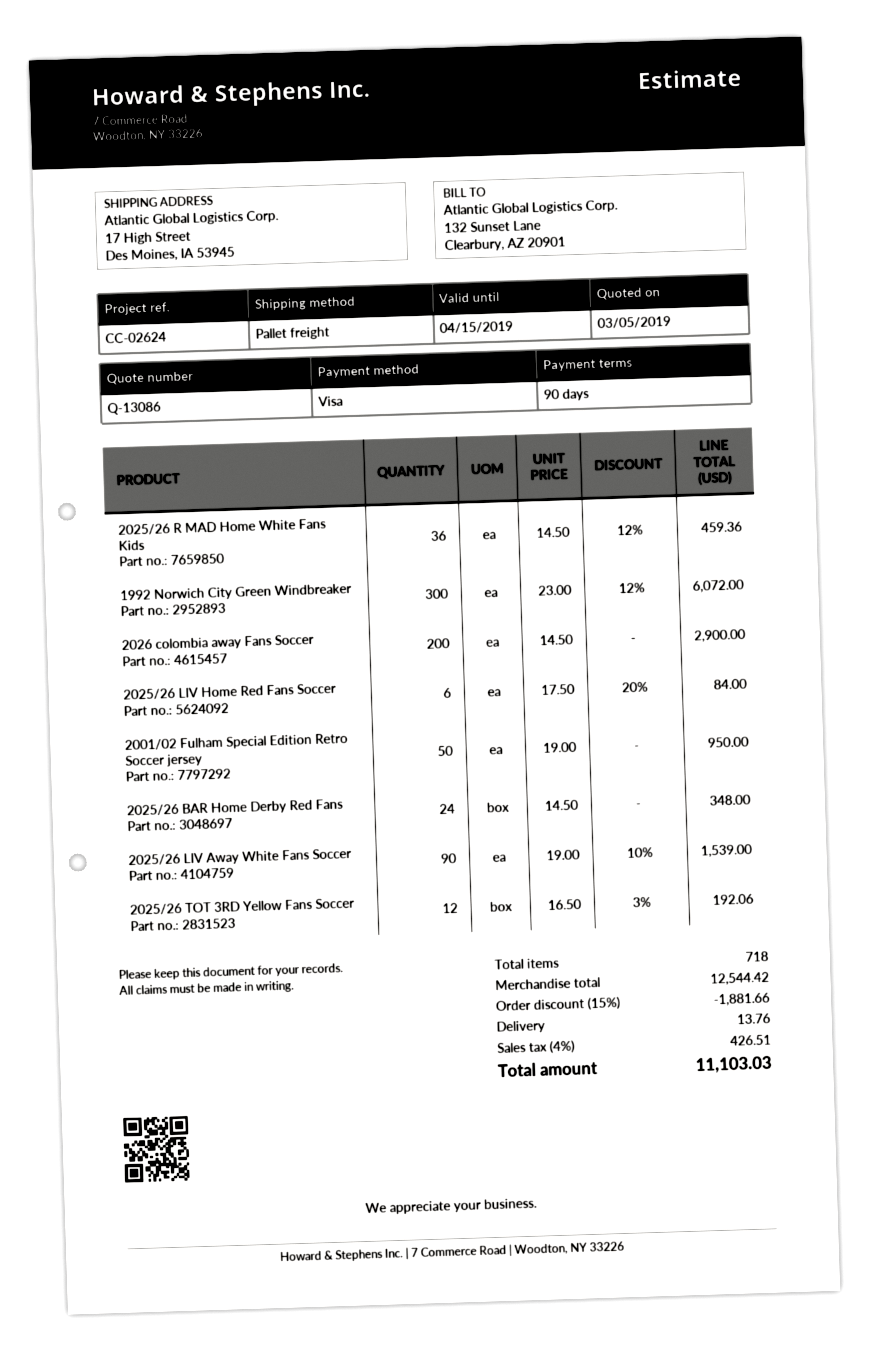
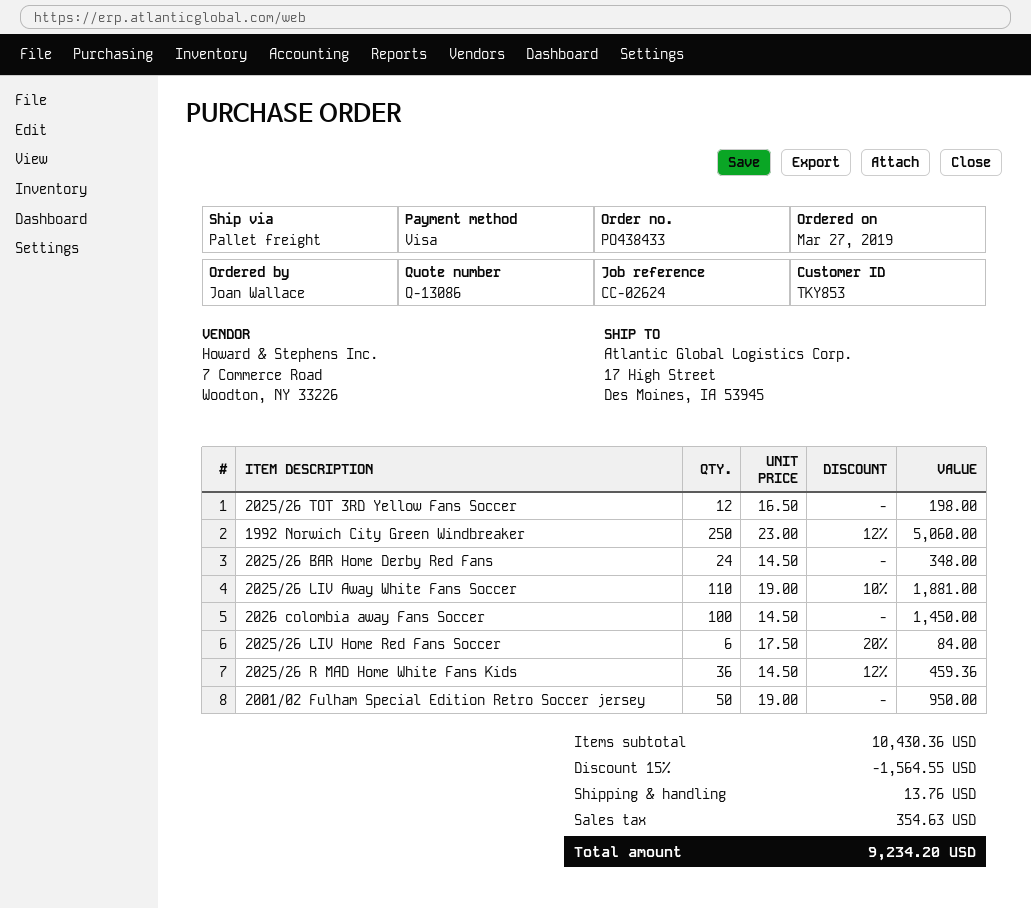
1992 Norwich City Green Windbreaker: 300 x 23.00 - 12% = 6072.00 -> 250 x 23.00 - 12% = 5060.00
2026 colombia away Fans Soccer: 200 x 14.50 = 2900.00 -> 100 x 14.50 = 1450.00
2025/26 LIV Away White Fans Soccer: 90 x 19.00 - 10% = 1539.00 -> 110 x 19.00 - 10% = 1881.00
2025/26 TOT 3RD Yellow Fans Soccer: 12 x 16.50 - 3% = 192.06 -> 12 x 16.50 = 198.00
subtotal: 12544.42 -> 10430.36
discount: 15% = 1881.66 -> 15% = 1564.55
tax: 426.51 -> 354.63
total: 11103.03 -> 9234.20

